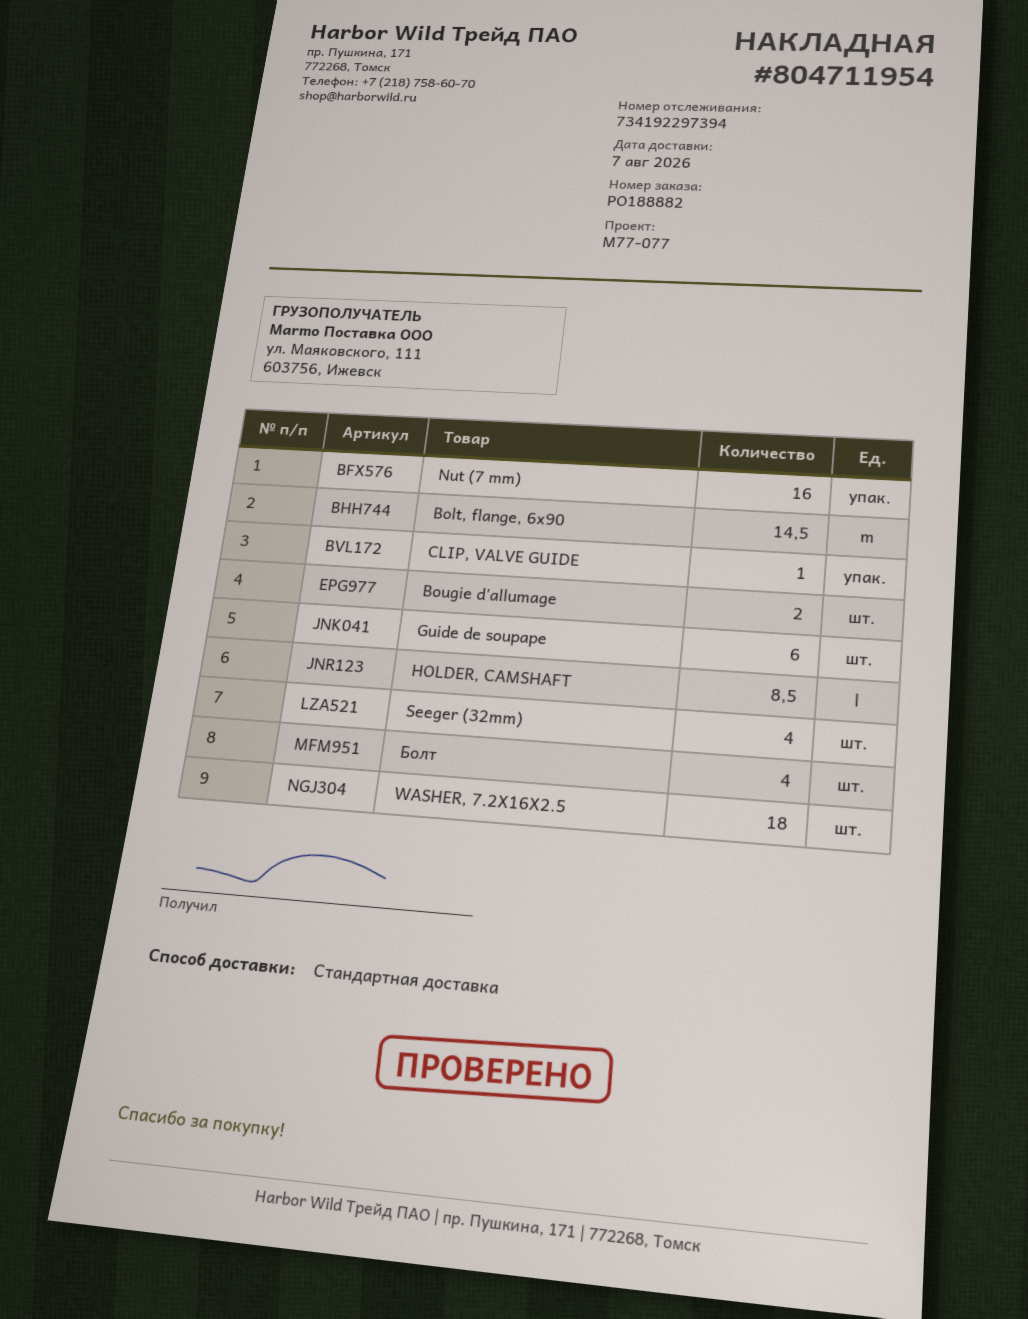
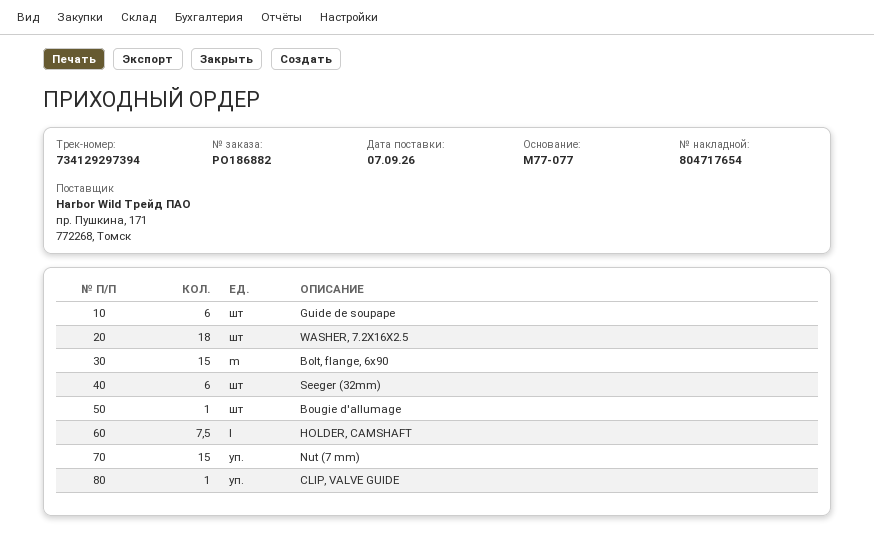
order number: PO188882 -> PO186882
delivery note number: 804711954 -> 804717654
delivery date: 2026-08-07 -> 2026-09-07
tracking number: 734192297394 -> 734129297394
Nut (7 mm): 16 -> 15
Bolt, flange, 6x90: 14.5 -> 15
Bougie d'allumage: 2 -> 1
HOLDER, CAMSHAFT: 8.5 -> 7.5
Seeger (32mm): 4 -> 6
Болт: 4 -> none

